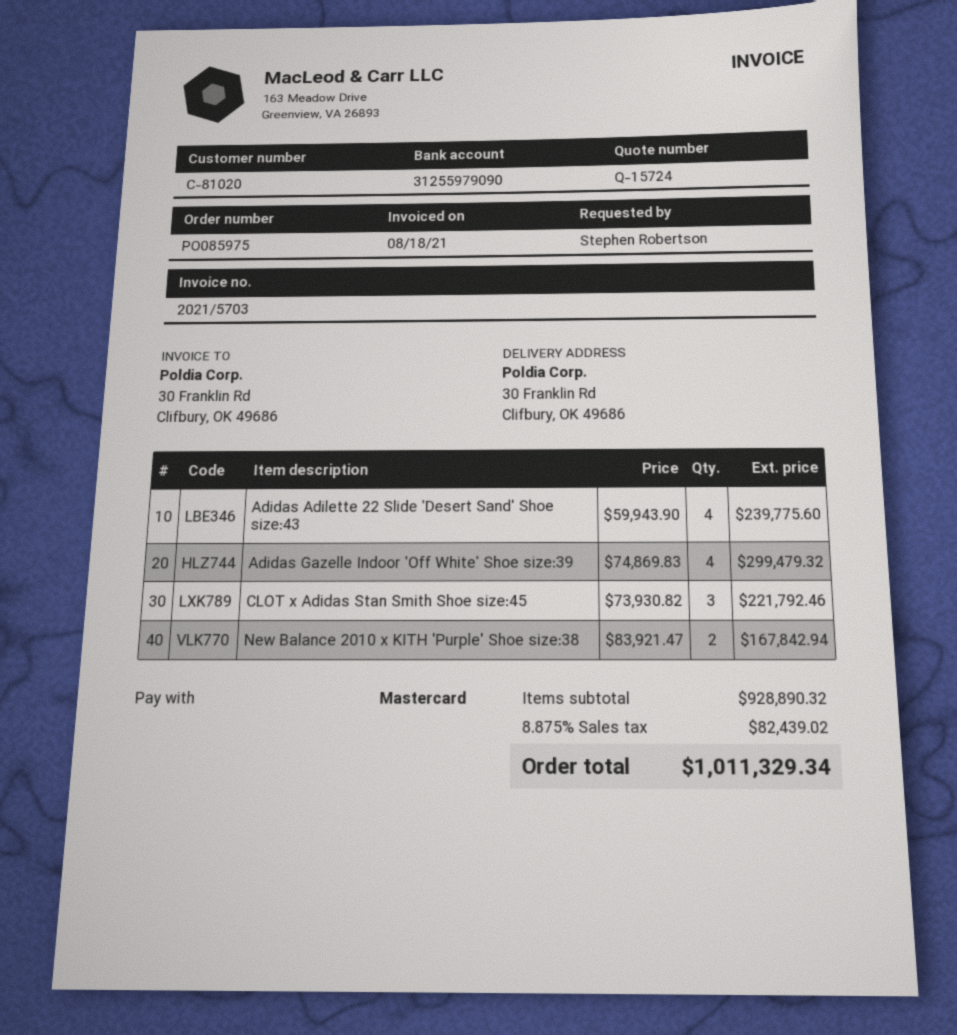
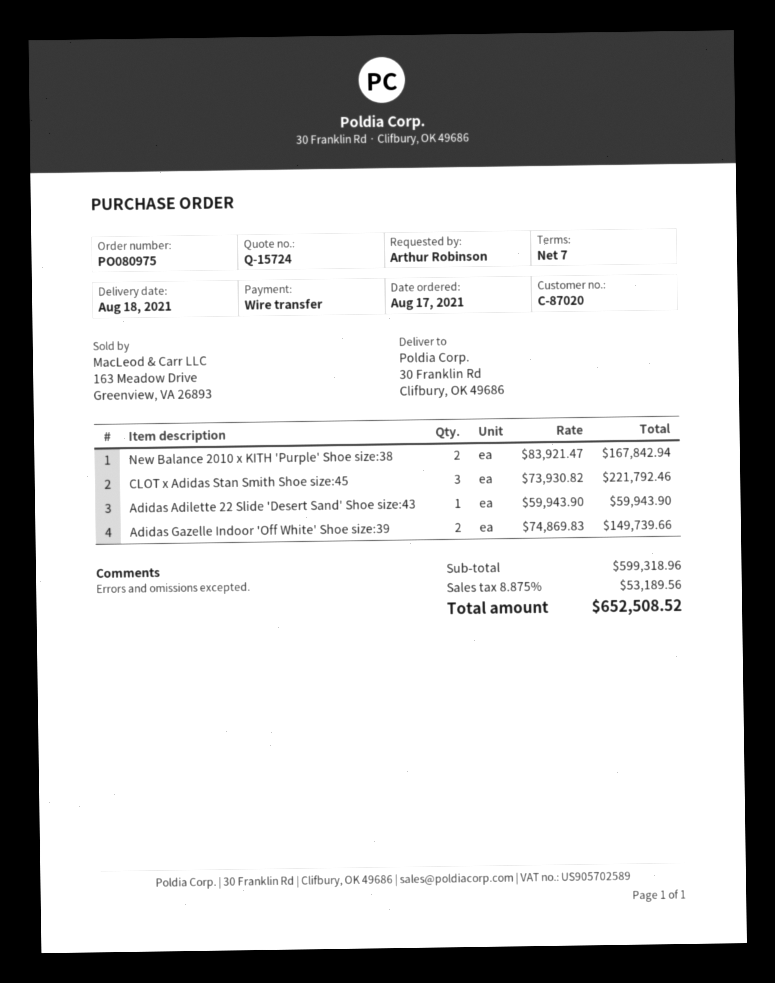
order number: PO085975 -> PO080975
customer number: C-81020 -> C-87020
ordered by: Stephen Robertson -> Arthur Robinson
payment method: Mastercard -> bank transfer
Adidas Adilette 22 Slide 'Desert Sand' Shoe size:43: 4 x 59943.90 = 239775.60 -> 1 x 59943.90 = 59943.90
Adidas Gazelle Indoor 'Off White' Shoe size:39: 4 x 74869.83 = 299479.32 -> 2 x 74869.83 = 149739.66
subtotal: 928890.32 -> 599318.96
tax: 8.875% = 82439.02 -> 8.875% = 53189.56
total: 1011329.34 -> 652508.52

